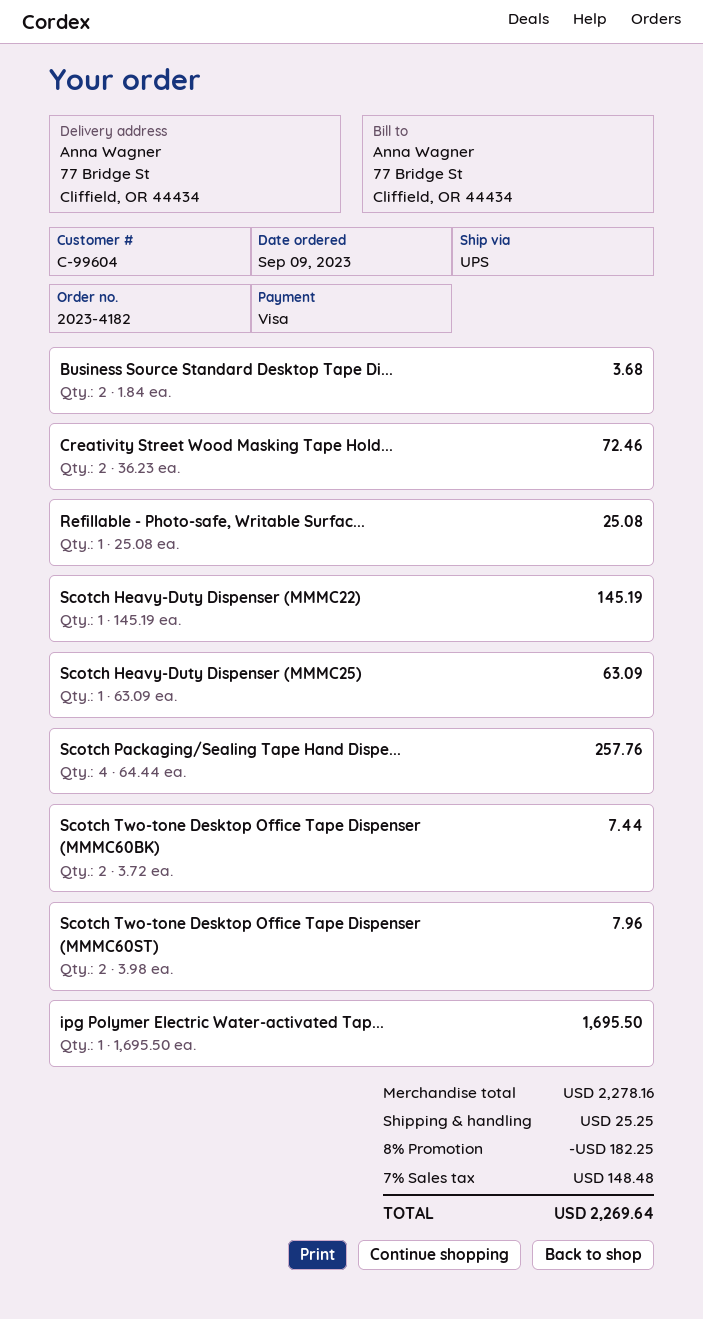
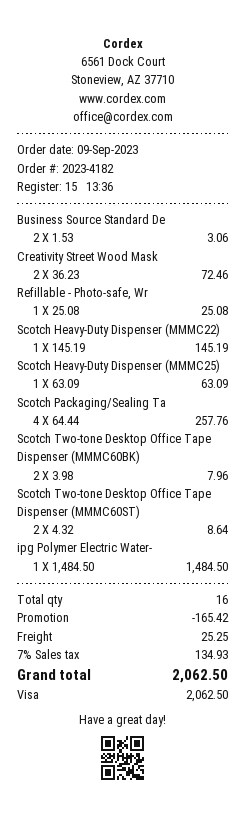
Business Source Standard Desktop Tape Di...: 2 x 1.84 = 3.68 -> 2 x 1.53 = 3.06
Scotch Two-tone Desktop Office Tape Dispenser (MMMC60BK): 2 x 3.72 = 7.44 -> 2 x 3.98 = 7.96
Scotch Two-tone Desktop Office Tape Dispenser (MMMC60ST): 2 x 3.98 = 7.96 -> 2 x 4.32 = 8.64
ipg Polymer Electric Water-activated Tap...: 1 x 1695.50 = 1695.50 -> 1 x 1484.50 = 1484.50
discount: 182.25 -> 165.42
tax: 7% = 148.48 -> 7% = 134.93
total: 2269.64 -> 2062.50

